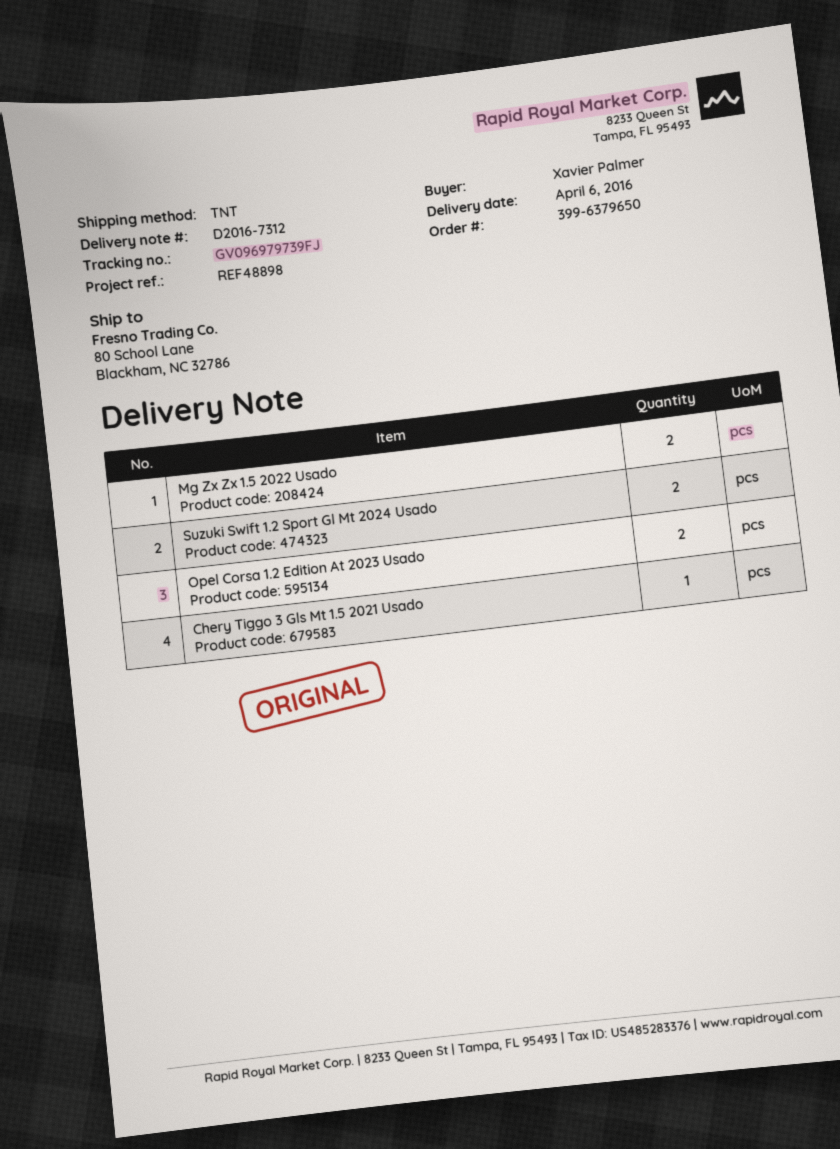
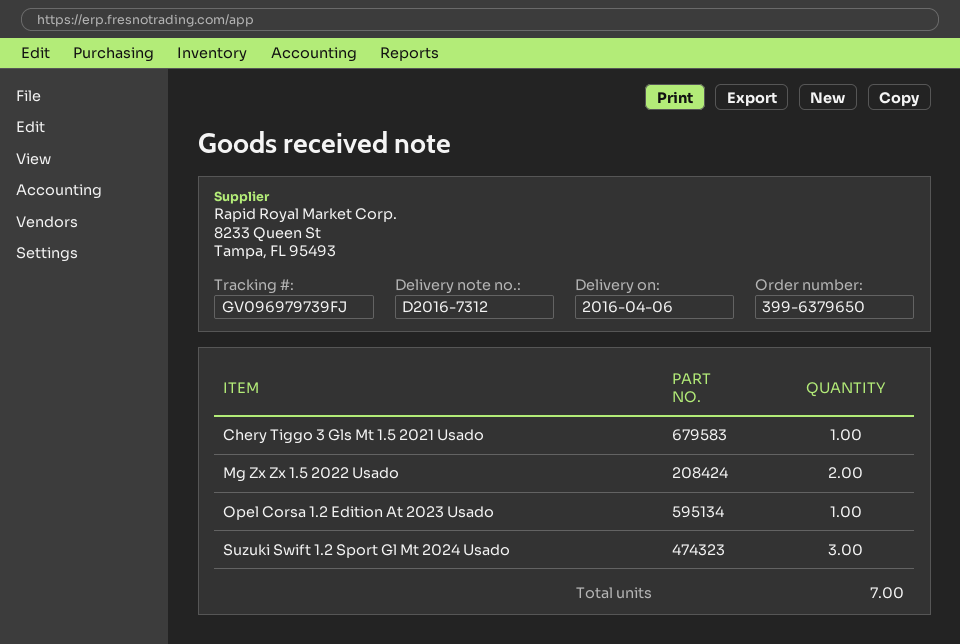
Suzuki Swift 1.2 Sport Gl Mt 2024 Usado: 2 -> 3
Opel Corsa 1.2 Edition At 2023 Usado: 2 -> 1

